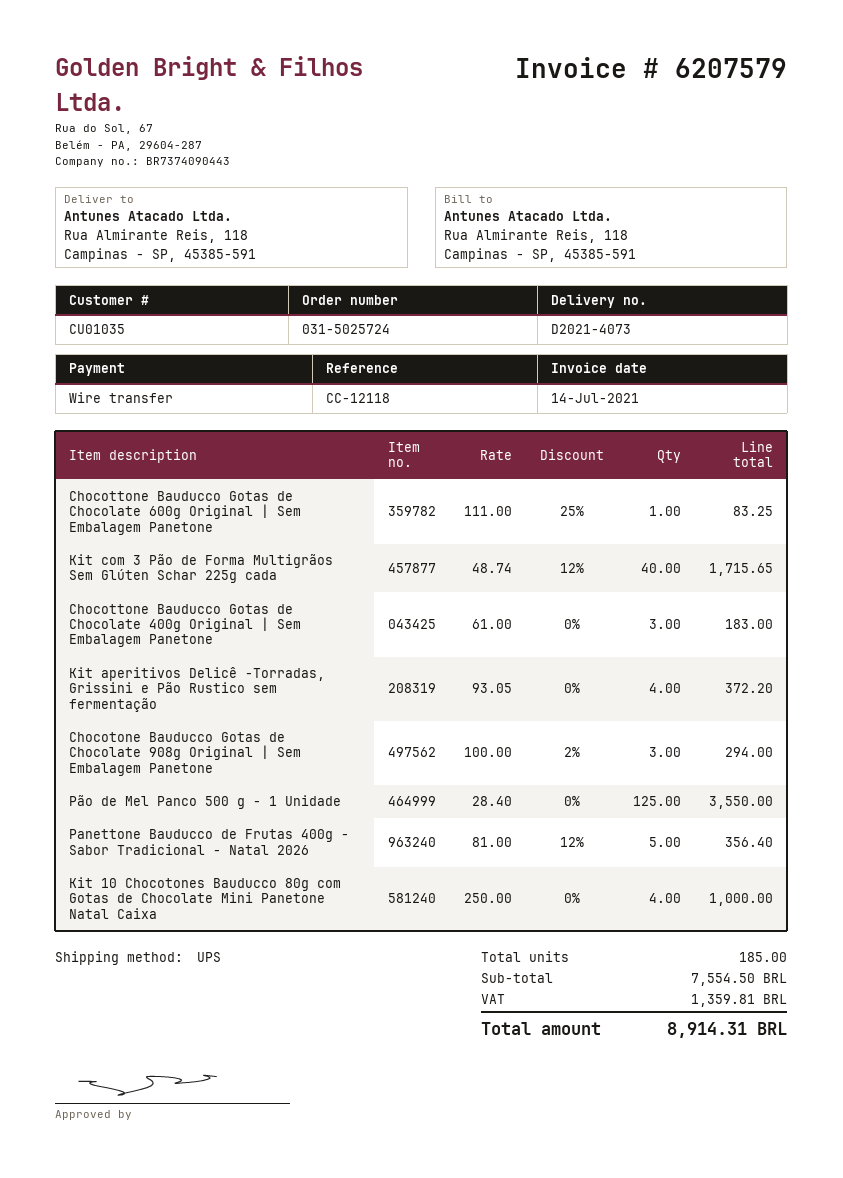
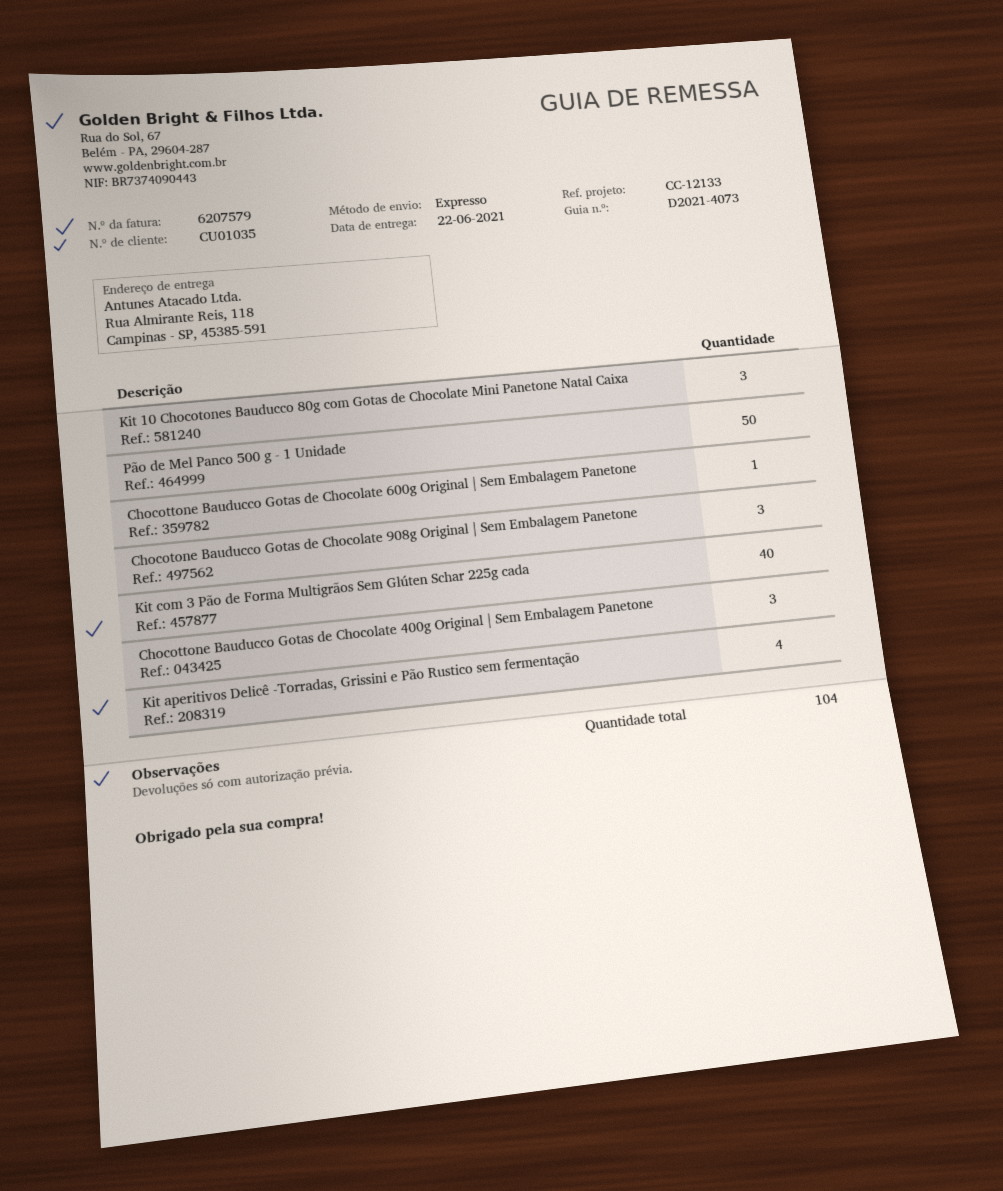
reference: CC-12118 -> CC-12133
shipping method: UPS -> express
Pão de Mel Panco 500 g - 1 Unidade: 125 -> 50
Panettone Bauducco de Frutas 400g - Sabor Tradicional - Natal 2026: 5 -> none
Kit 10 Chocotones Bauducco 80g com Gotas de Chocolate Mini Panetone Natal Caixa: 4 -> 3
total quantity: 185 -> 104

